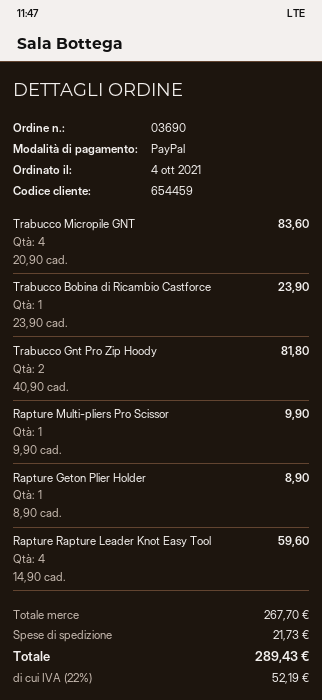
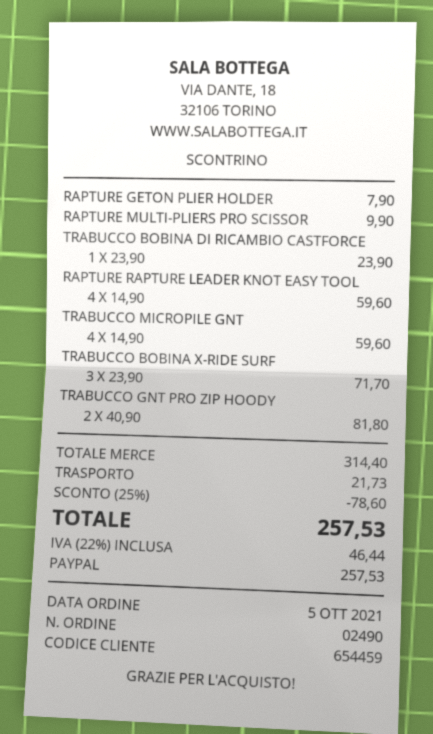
order number: 03690 -> 02490
order date: 2021-10-04 -> 2021-10-05
Trabucco Micropile GNT: 4 x 20.90 = 83.60 -> 4 x 14.90 = 59.60
Rapture Geton Plier Holder: 1 x 8.90 = 8.90 -> 1 x 7.90 = 7.90
TRABUCCO BOBINA X-RIDE SURF: none -> 3 x 23.90 = 71.70
subtotal: 267.70 -> 314.40
discount: none -> 25% = 78.60
tax: 22% = 52.19 -> 22% = 46.44
total: 289.43 -> 257.53

